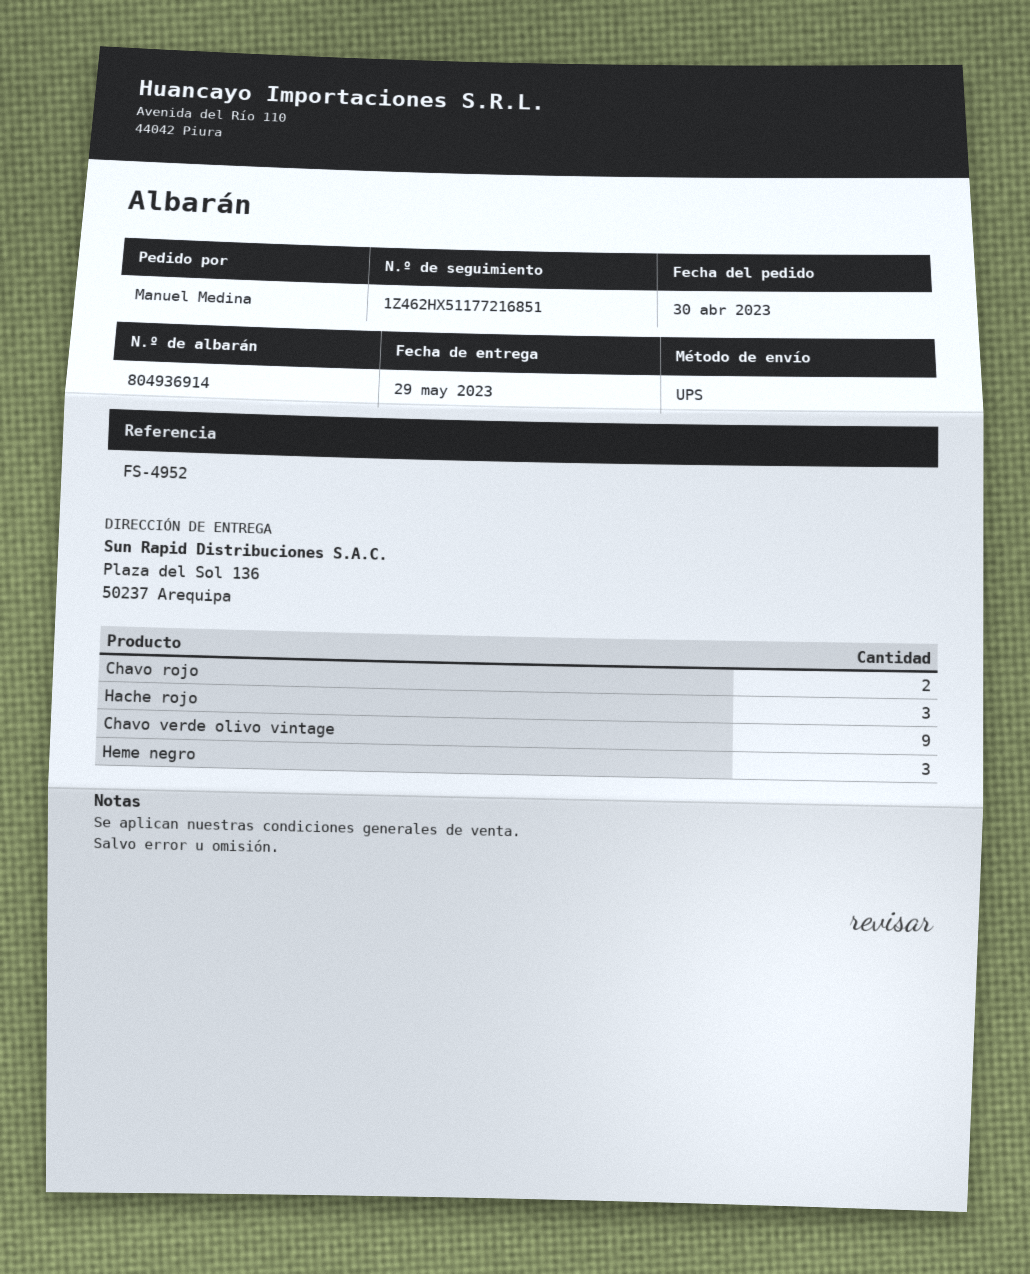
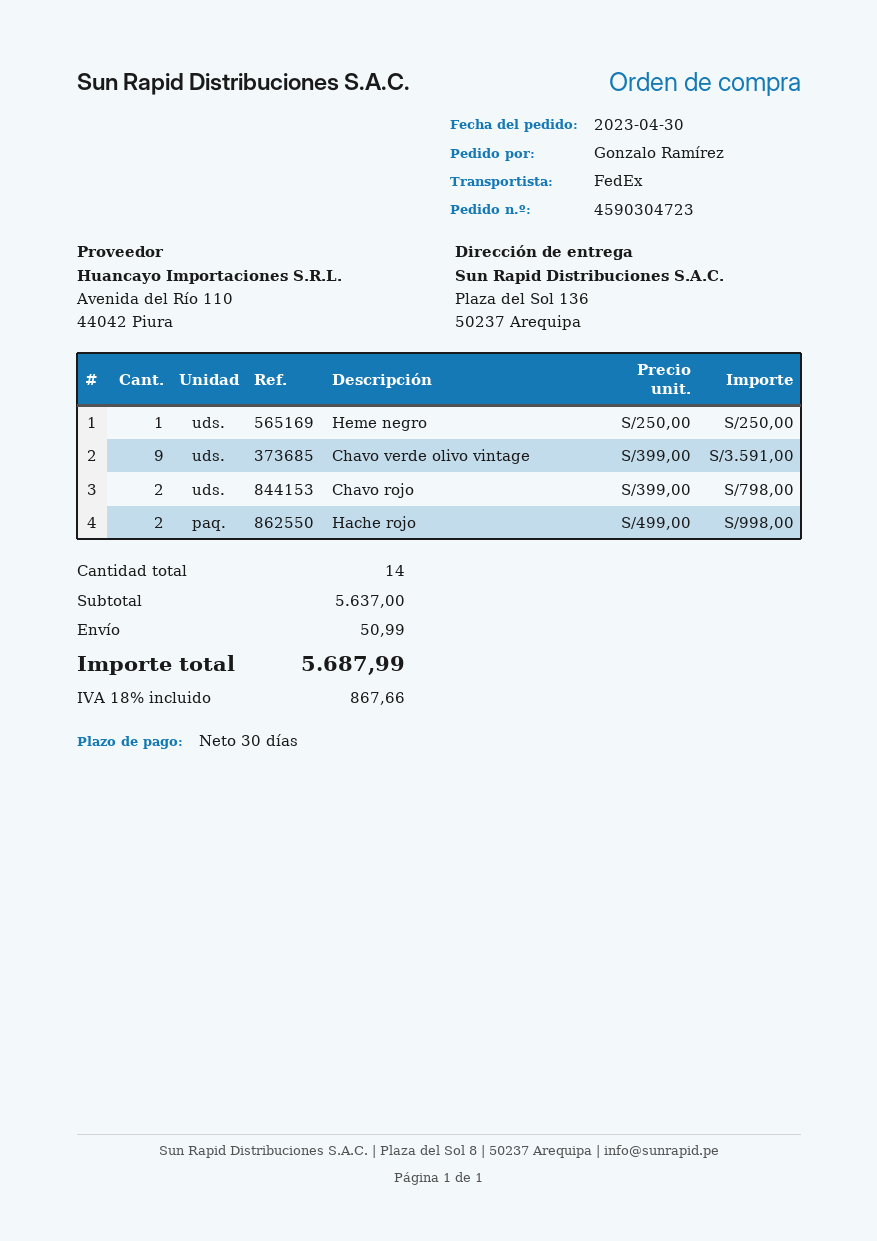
ordered by: Manuel Medina -> Gonzalo Ramírez
shipping method: UPS -> FedEx
Hache rojo: 3 -> 2
Heme negro: 3 -> 1

